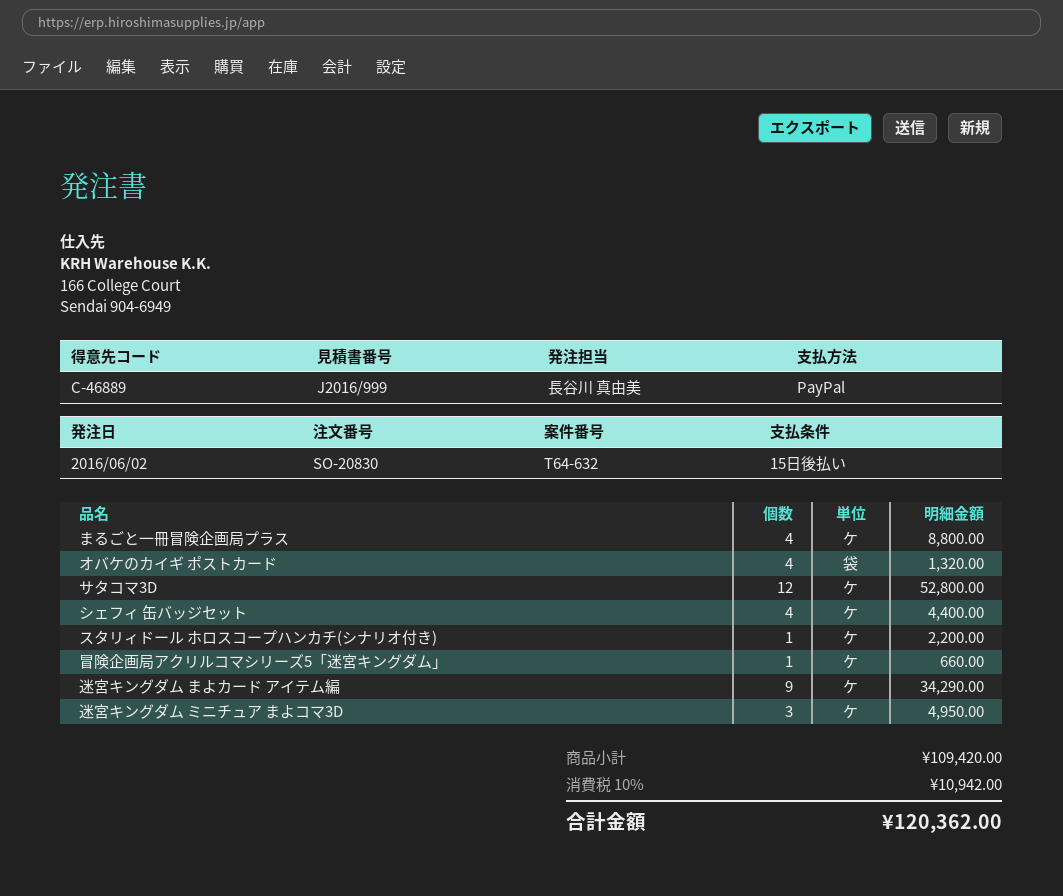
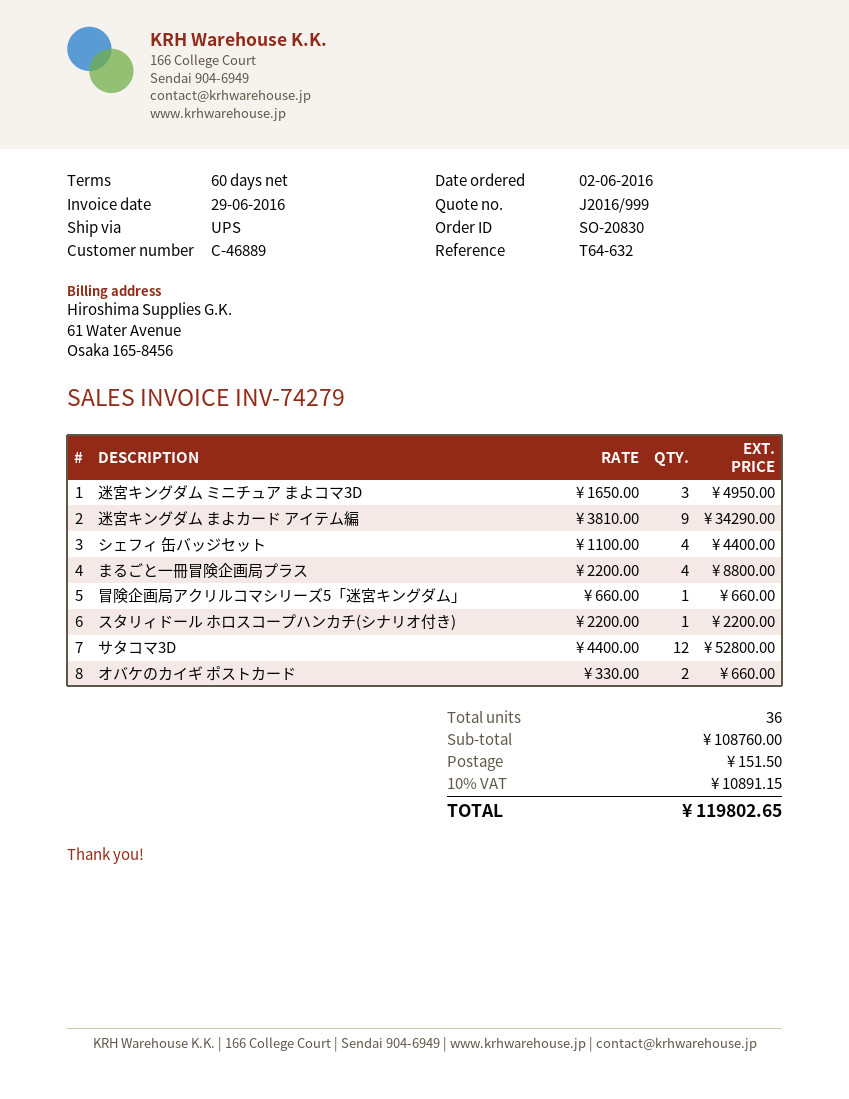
payment terms: 15 days -> 60 days
オバケのカイギ ポストカード: 4 for 1320.00 -> 2 for 660.00
subtotal: 109420.00 -> 108760.00
shipping: none -> 151.50
tax: 10% = 10942.00 -> 10% = 10891.15
total: 120362.00 -> 119802.65

